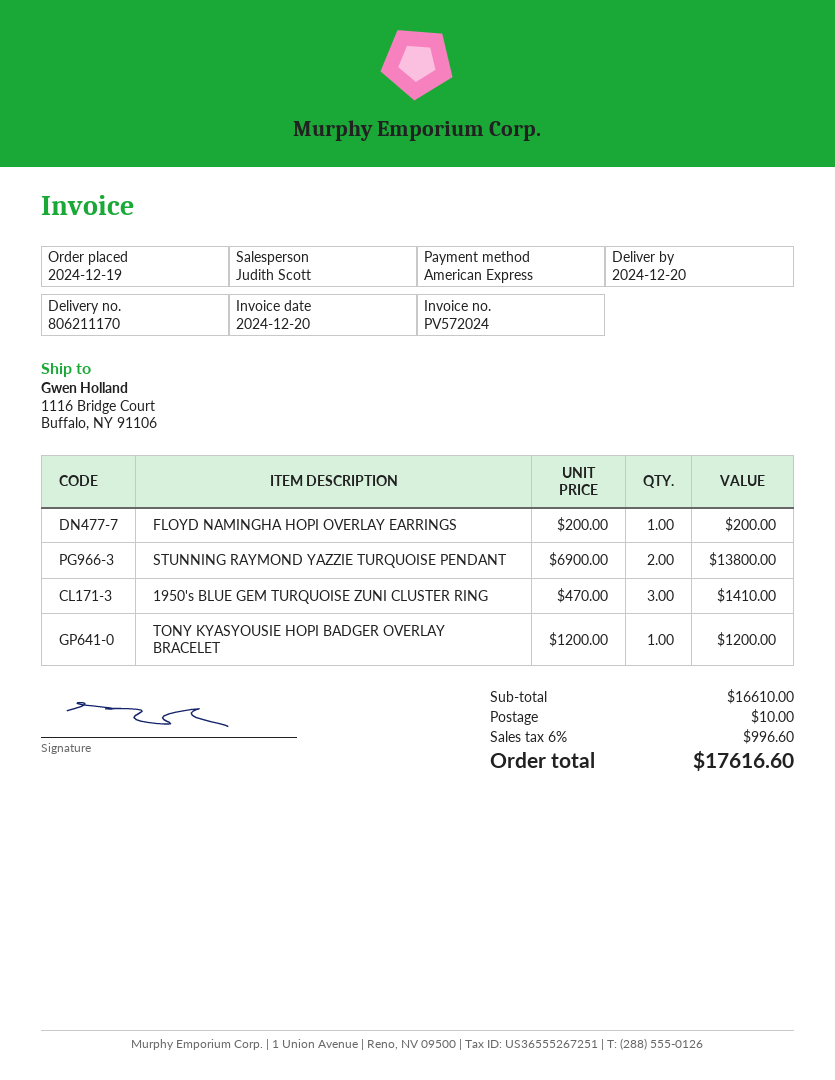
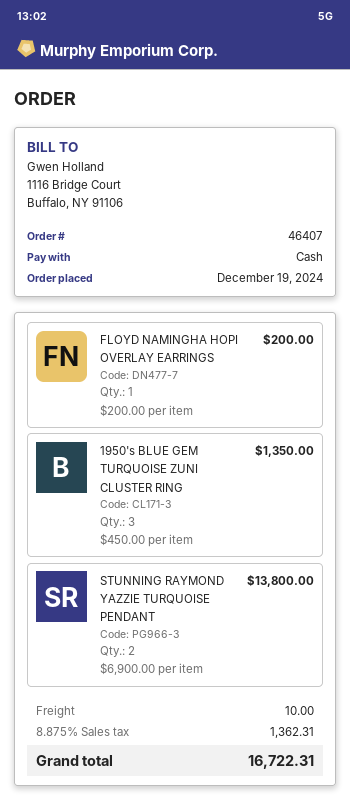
payment method: American Express -> cash
1950's BLUE GEM TURQUOISE ZUNI CLUSTER RING: 3 x 470.00 = 1410.00 -> 3 x 450.00 = 1350.00
TONY KYASYOUSIE HOPI BADGER OVERLAY BRACELET: 1 x 1200.00 = 1200.00 -> none
tax: 6% = 996.60 -> 8.875% = 1362.31
total: 17616.60 -> 16722.31

